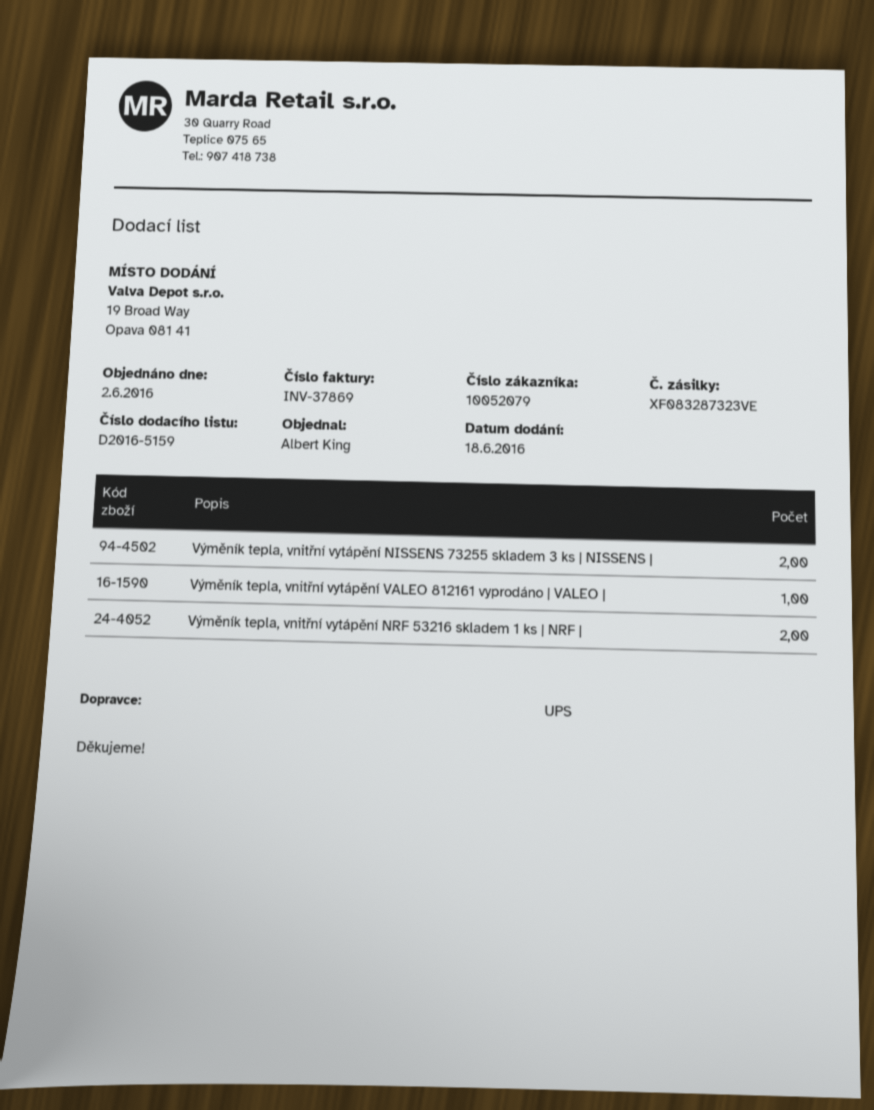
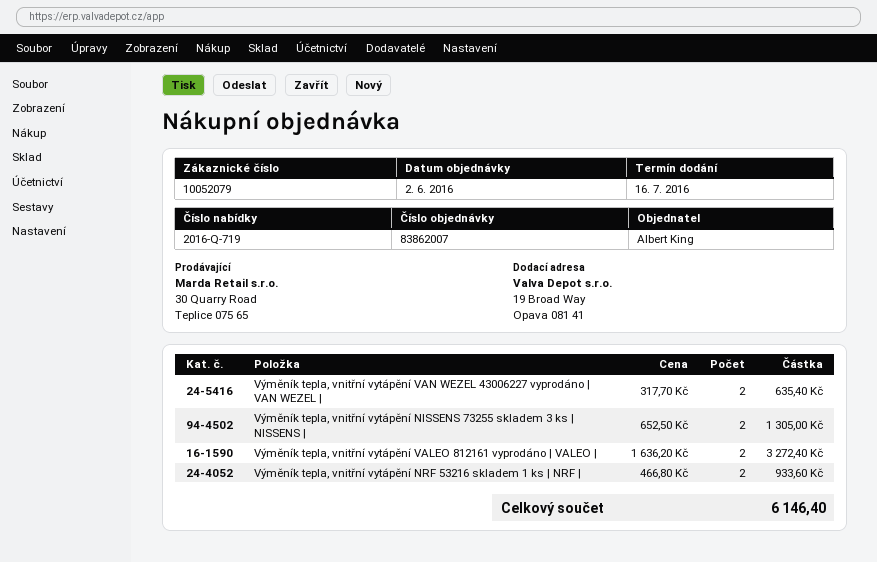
delivery date: 2016-06-18 -> 2016-07-16
Výměník tepla, vnitřní vytápění VALEO 812161 vyprodáno | VALEO |: 1 -> 2
Výměník tepla, vnitřní vytápění VAN WEZEL 43006227 vyprodáno | VAN WEZEL |: none -> 2

